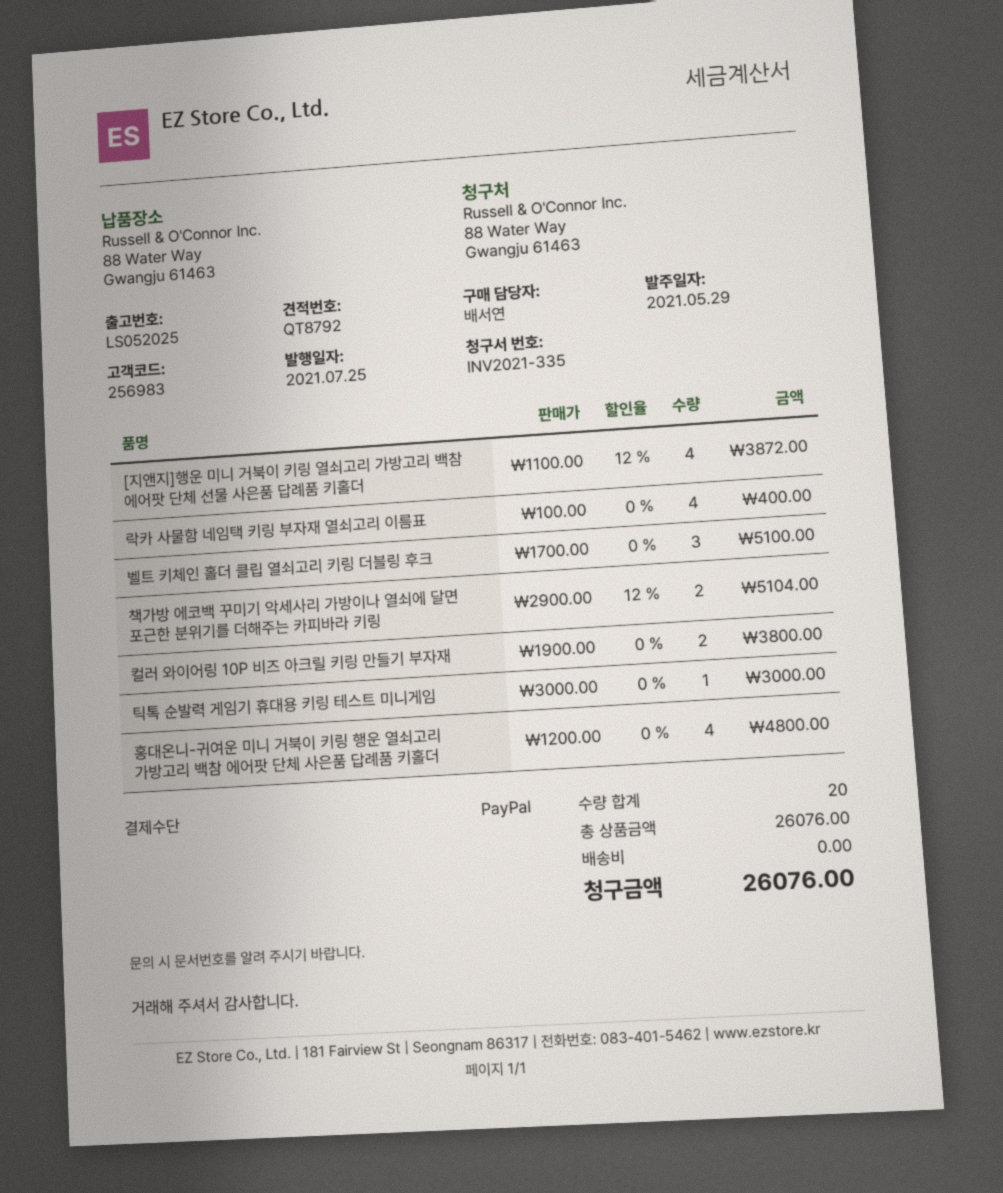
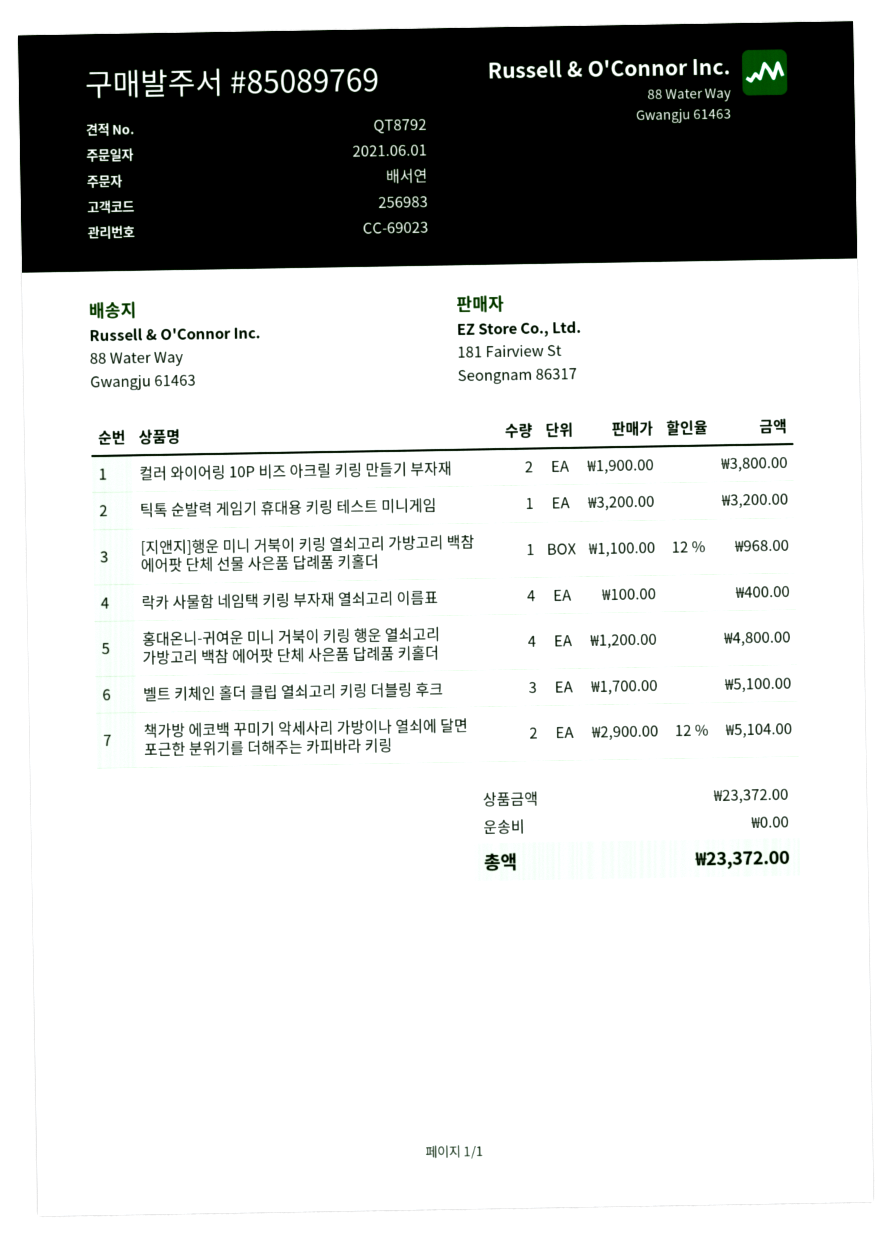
order date: 2021-05-29 -> 2021-06-01
[지앤지]행운 미니 거북이 키링 열쇠고리 가방고리 백참 에어팟 단체 선물 사은품 답례품 키홀더: 4 x 1100.00 - 12% = 3872.00 -> 1 x 1100.00 - 12% = 968.00
틱톡 순발력 게임기 휴대용 키링 테스트 미니게임: 1 x 3000.00 = 3000.00 -> 1 x 3200.00 = 3200.00
subtotal: 26076.00 -> 23372.00
total: 26076.00 -> 23372.00

